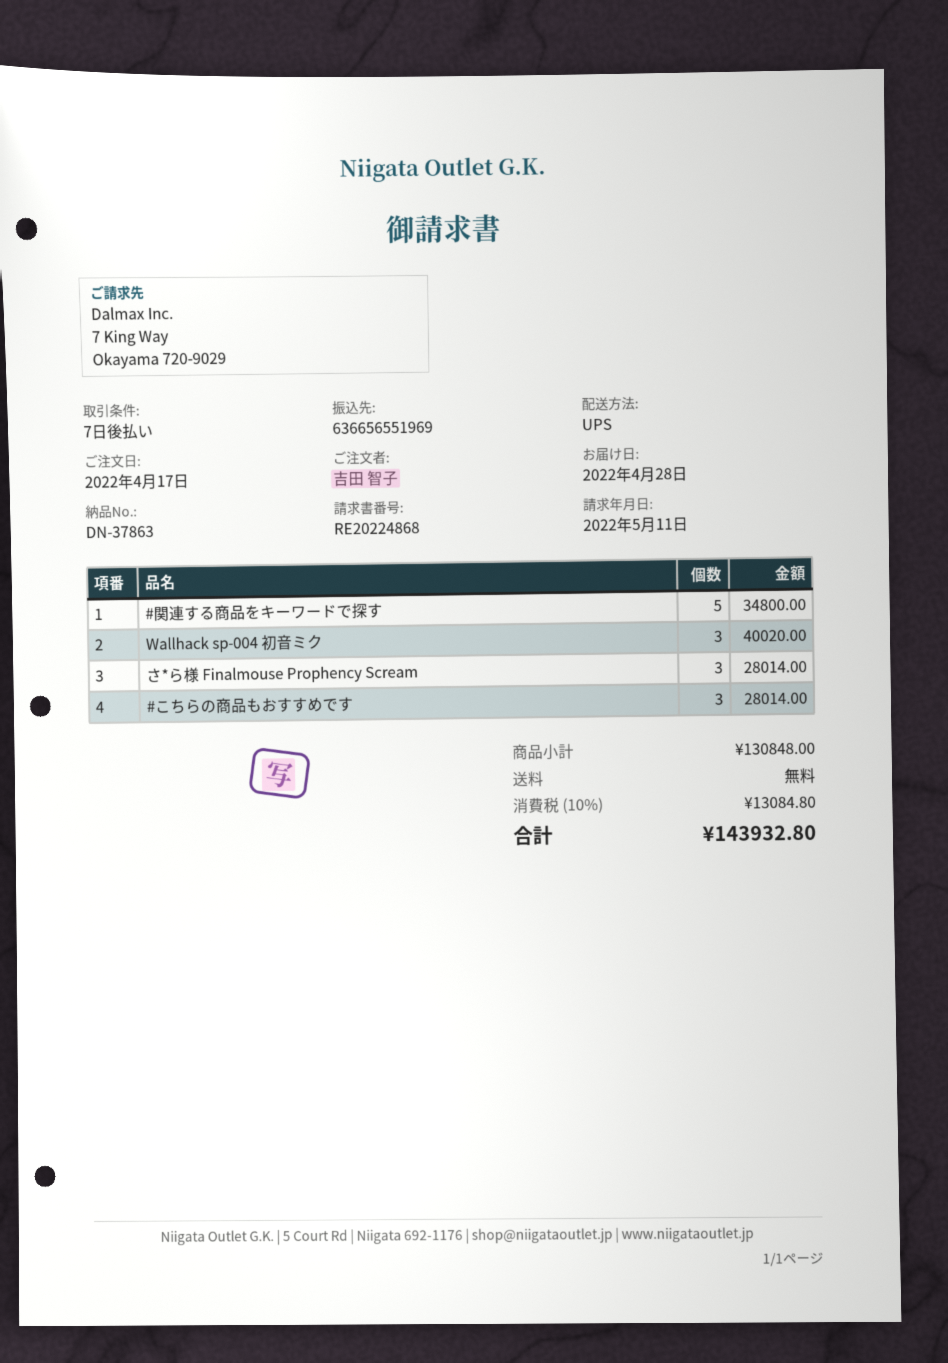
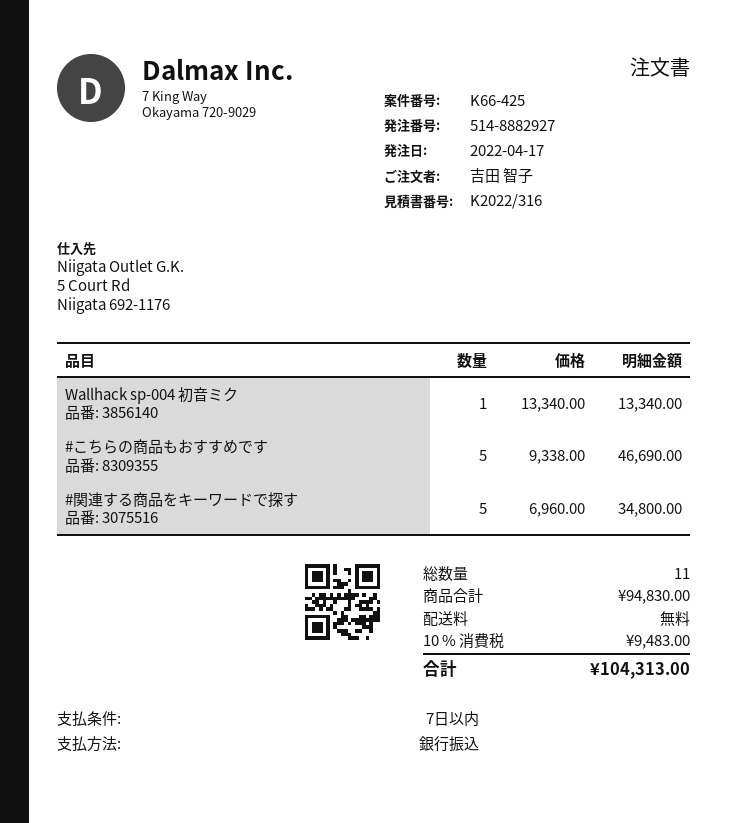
Wallhack sp-004 初音ミク: 3 for 40020.00 -> 1 for 13340.00
さ*ら様 Finalmouse Prophency Scream: 3 for 28014.00 -> none
#こちらの商品もおすすめです: 3 for 28014.00 -> 5 for 46690.00
subtotal: 130848.00 -> 94830.00
tax: 10% = 13084.80 -> 10% = 9483.00
total: 143932.80 -> 104313.00

